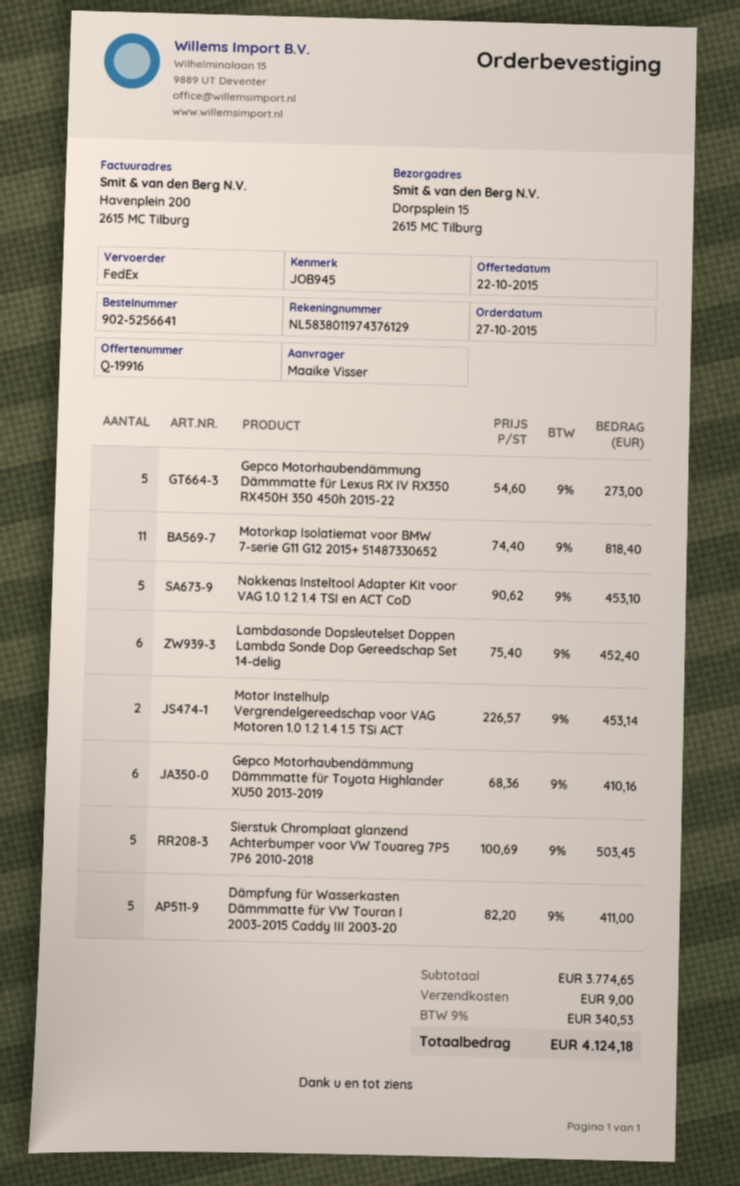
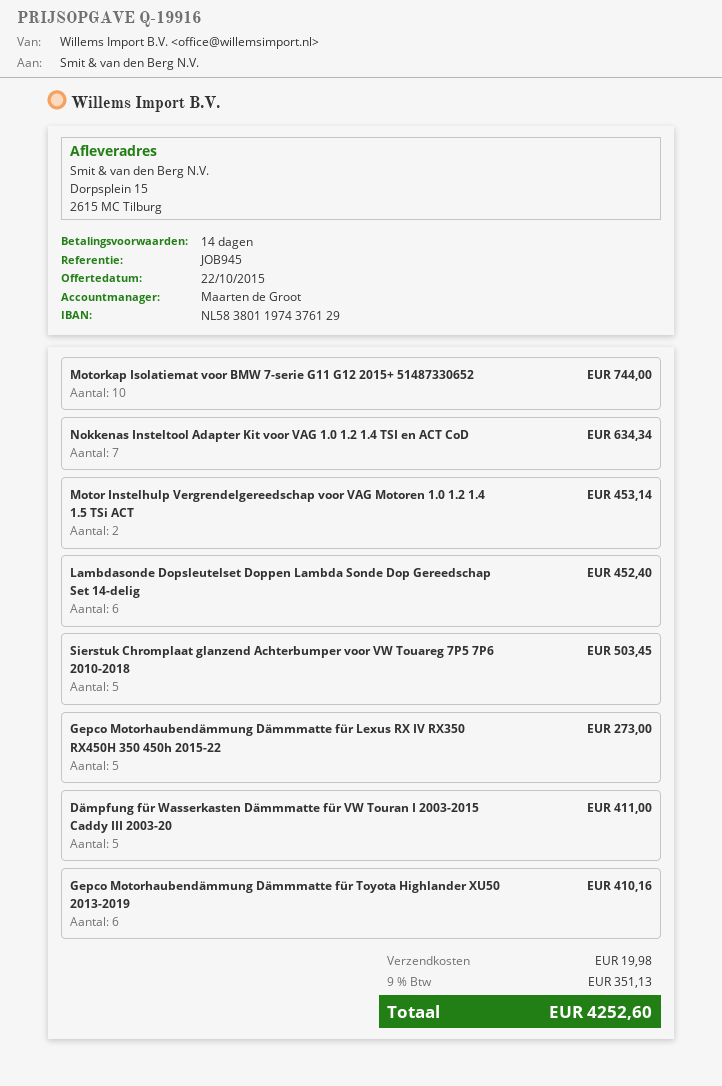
Motorkap Isolatiemat voor BMW 7-serie G11 G12 2015+ 51487330652: 11 for 818.40 -> 10 for 744.00
Nokkenas Insteltool Adapter Kit voor VAG 1.0 1.2 1.4 TSI en ACT CoD: 5 for 453.10 -> 7 for 634.34
shipping: 9.00 -> 19.98
tax: 9% = 340.53 -> 9% = 351.13
total: 4124.18 -> 4252.60

